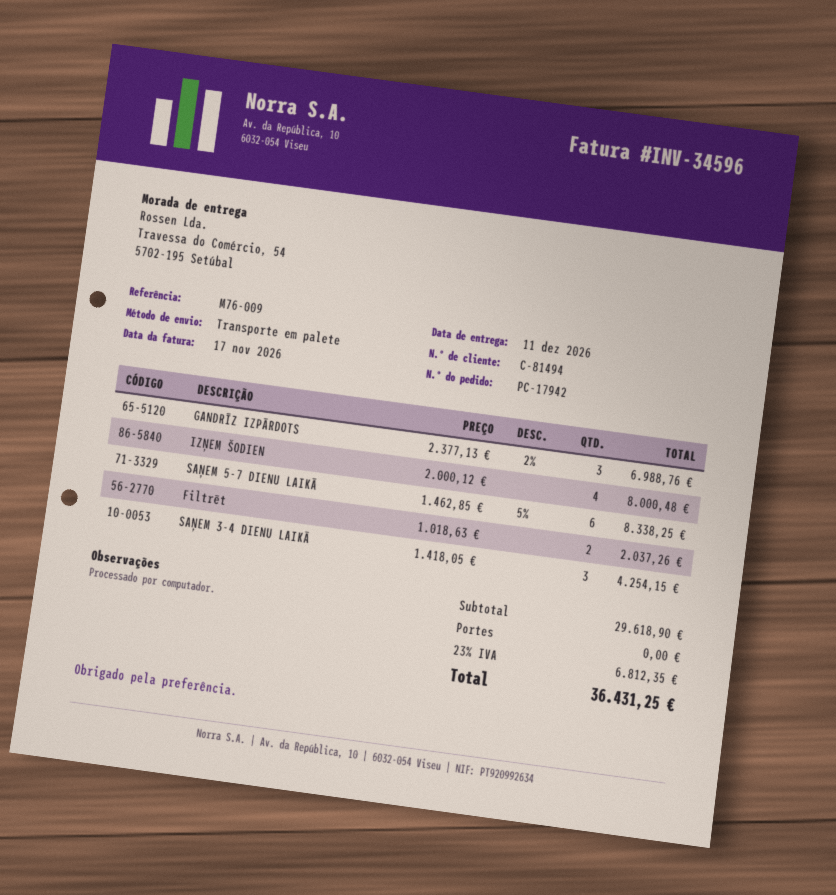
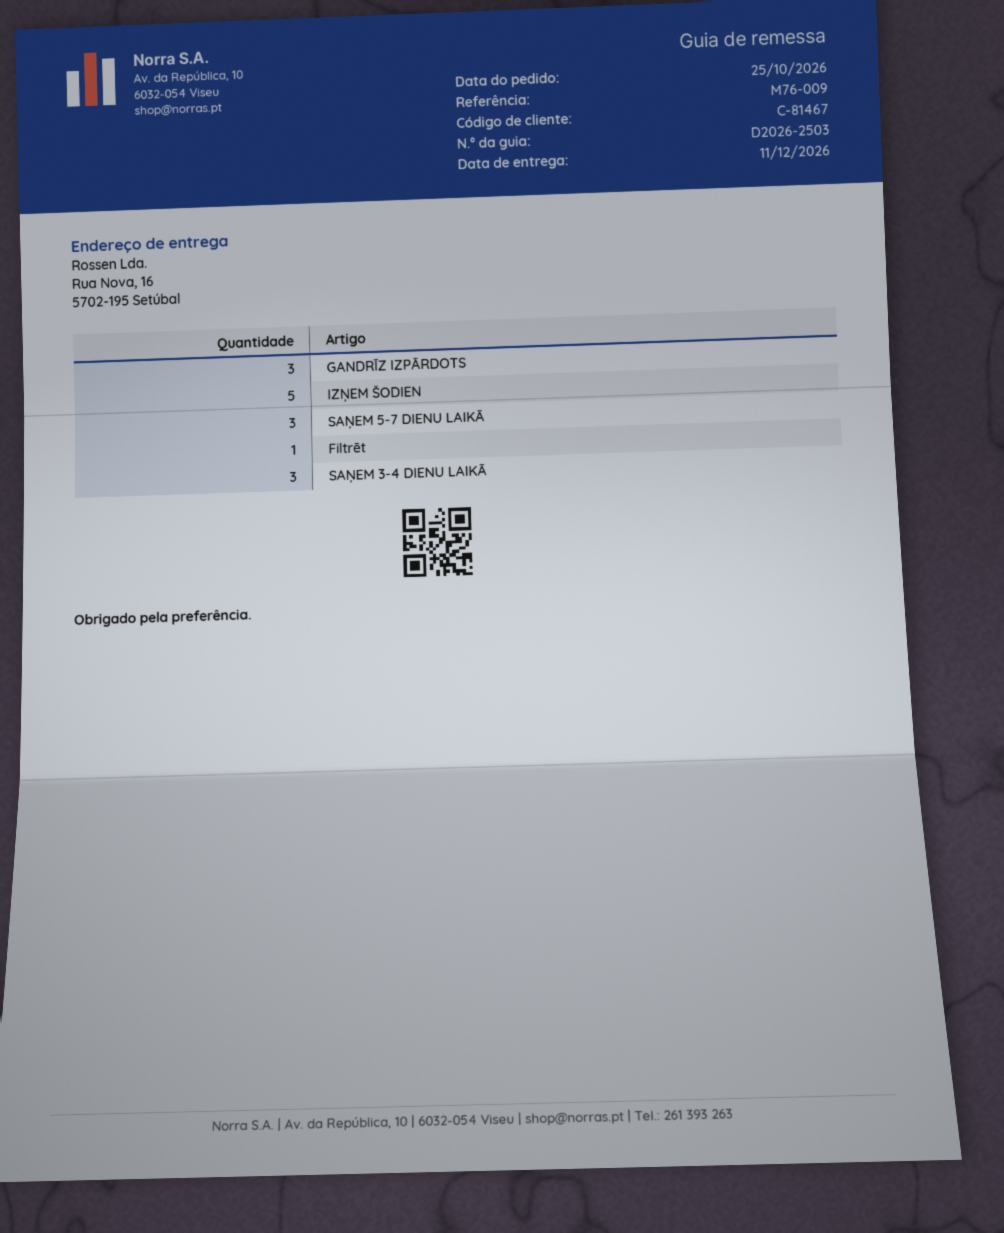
customer number: C-81494 -> C-81467
ship to: Travessa do Comércio, 54, 5702-195 Setúbal -> Rua Nova, 16, 5702-195 Setúbal
IZŅEM ŠODIEN: 4 -> 5
SAŅEM 5-7 DIENU LAIKĀ: 6 -> 3
Filtrēt: 2 -> 1

